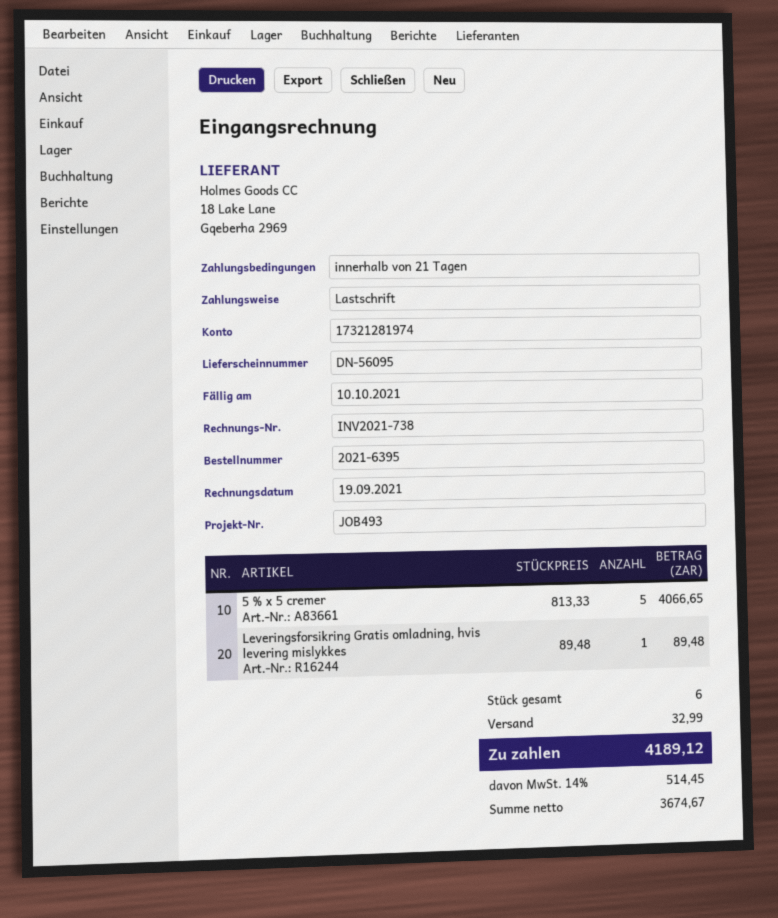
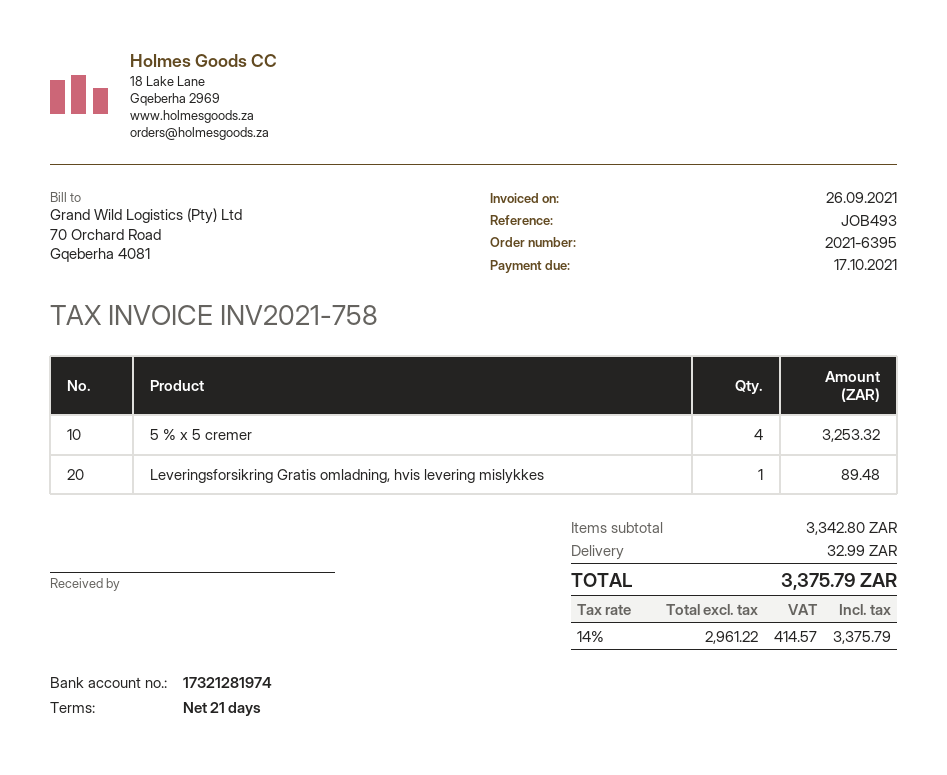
invoice number: INV2021-738 -> INV2021-758
invoice date: 2021-09-19 -> 2021-09-26
due date: 2021-10-10 -> 2021-10-17
5 % x 5 cremer: 5 for 4066.65 -> 4 for 3253.32
net: 3674.67 -> 2961.22
tax: 14% = 514.45 -> 14% = 414.57
total: 4189.12 -> 3375.79

